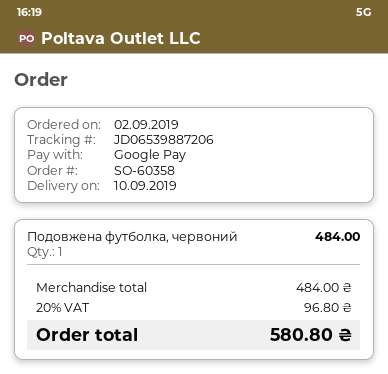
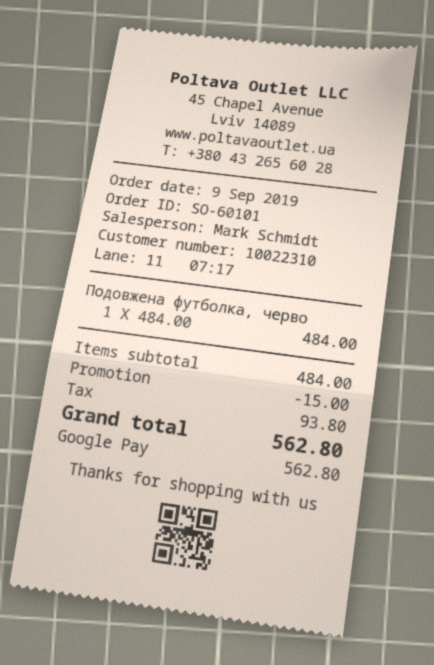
order number: SO-60358 -> SO-60101
order date: 2019-09-02 -> 2019-09-09
discount: none -> 15.00
tax: 96.80 -> 93.80
total: 580.80 -> 562.80

